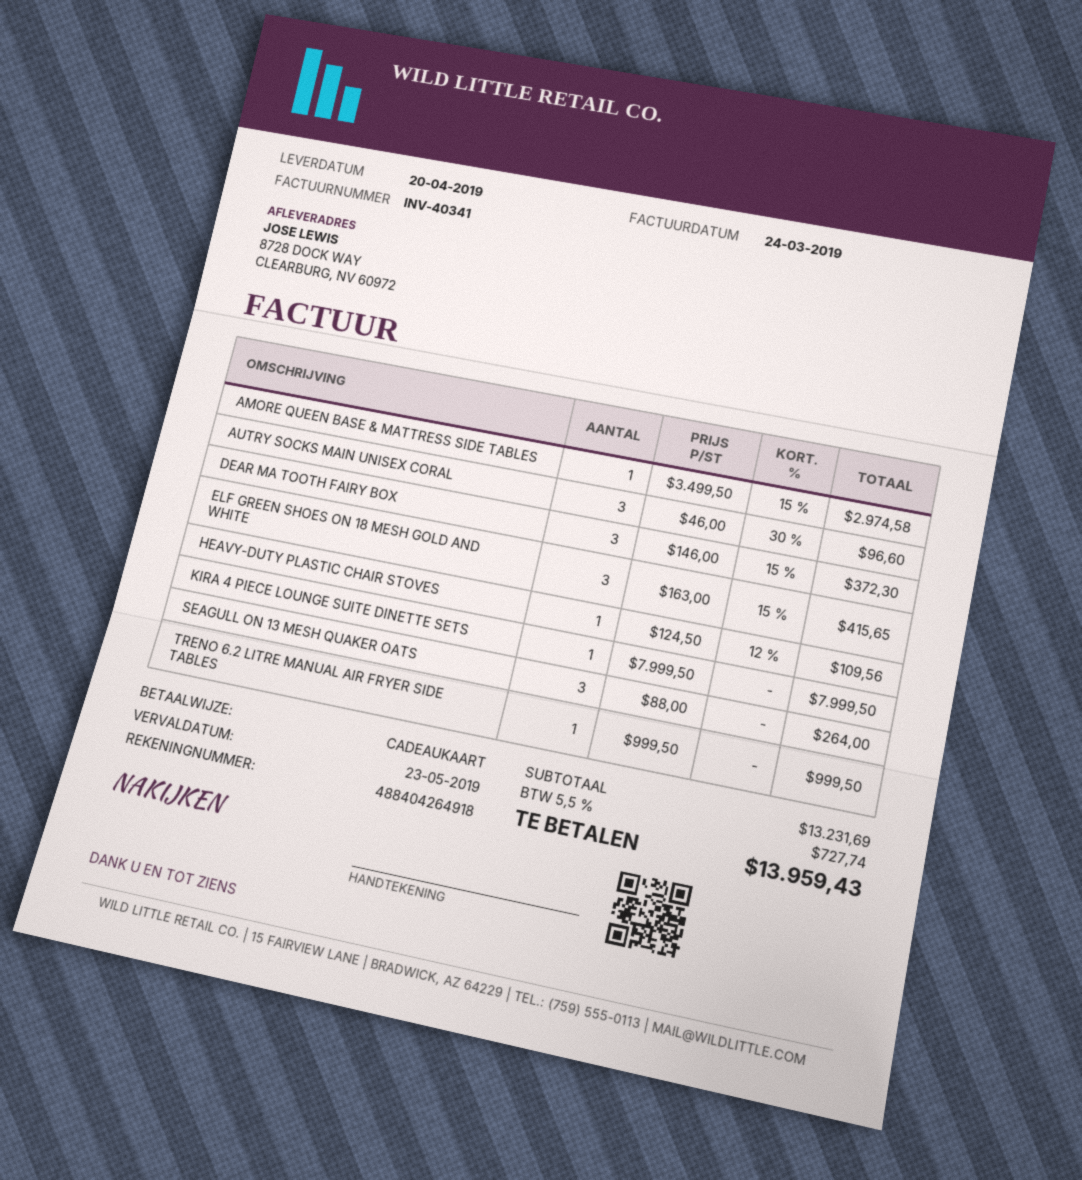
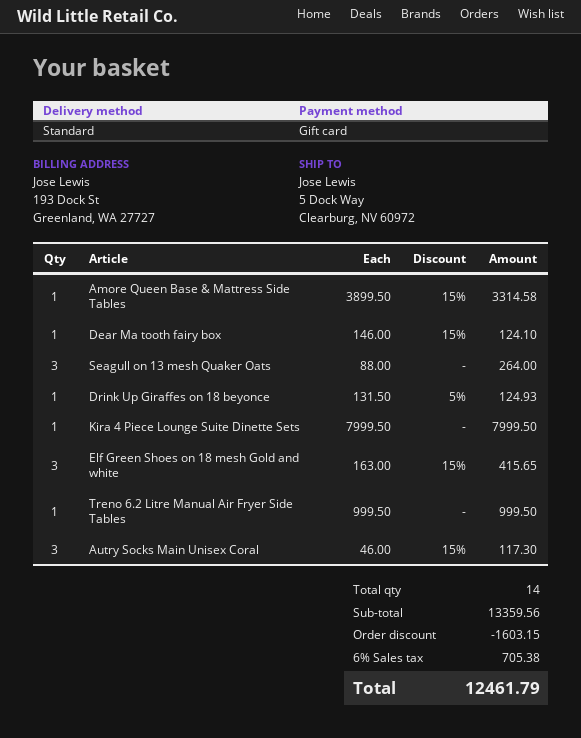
ship to: 8728 DOCK WAY, CLEARBURG, NV 60972 -> 5 Dock Way, Clearburg, NV 60972
AMORE QUEEN BASE & MATTRESS SIDE TABLES: 1 x 3499.50 - 15% = 2974.58 -> 1 x 3899.50 - 15% = 3314.58
AUTRY SOCKS MAIN UNISEX CORAL: 3 x 46.00 - 30% = 96.60 -> 3 x 46.00 - 15% = 117.30
DEAR MA TOOTH FAIRY BOX: 3 x 146.00 - 15% = 372.30 -> 1 x 146.00 - 15% = 124.10
HEAVY-DUTY PLASTIC CHAIR STOVES: 1 x 124.50 - 12% = 109.56 -> none
Drink Up Giraffes on 18 beyonce: none -> 1 x 131.50 - 5% = 124.93
subtotal: 13231.69 -> 13359.56
discount: none -> 1603.15
tax: 5.5% = 727.74 -> 6% = 705.38
total: 13959.43 -> 12461.79

